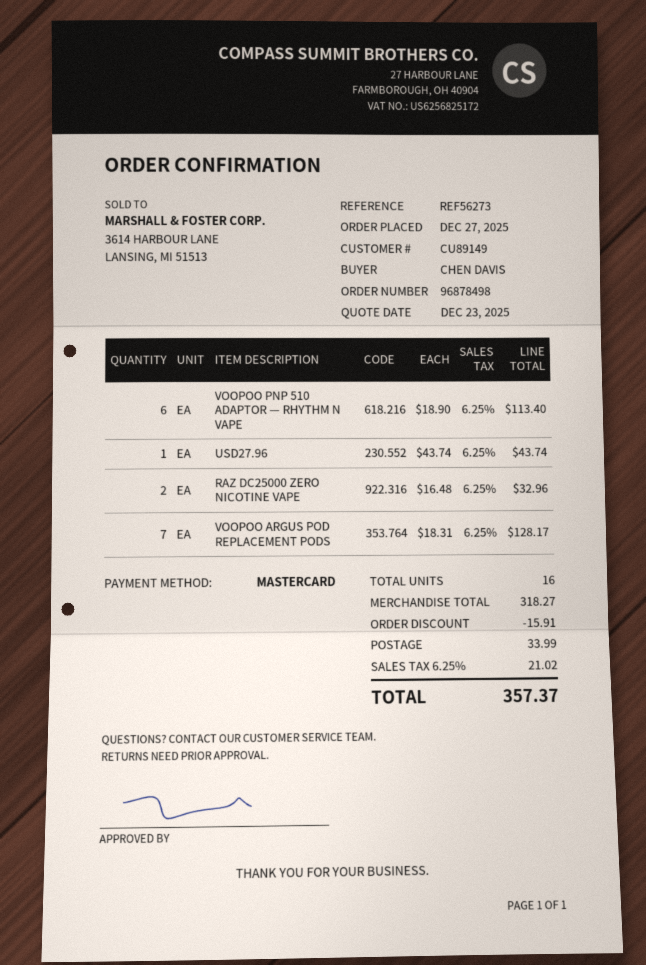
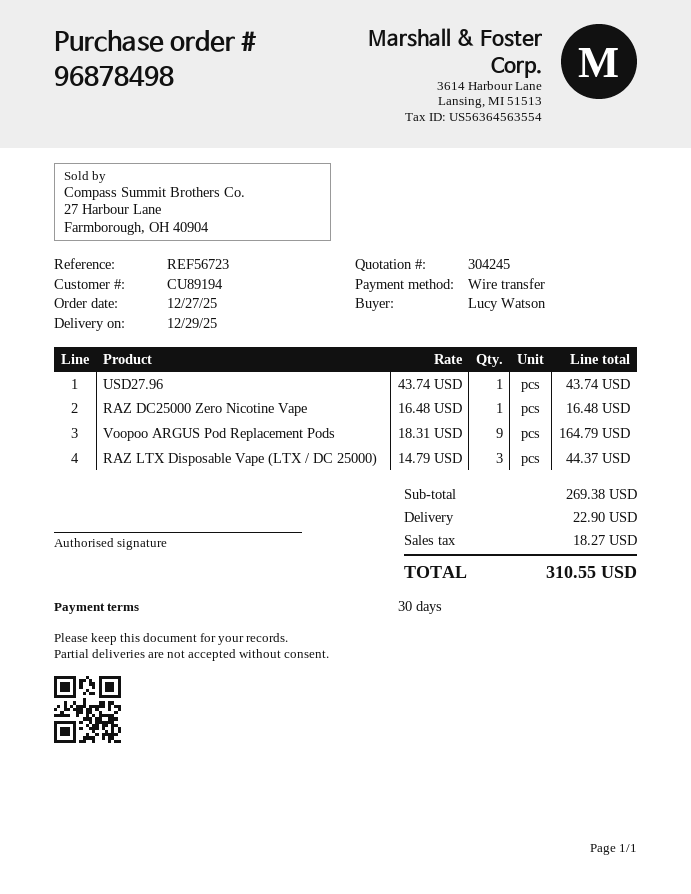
customer number: CU89149 -> CU89194
reference: REF56273 -> REF56723
ordered by: CHEN DAVIS -> Lucy Watson
payment method: Mastercard -> bank transfer
VOOPOO PNP 510 ADAPTOR — RHYTHM N VAPE: 6 x 18.90 = 113.40 -> none
RAZ DC25000 ZERO NICOTINE VAPE: 2 x 16.48 = 32.96 -> 1 x 16.48 = 16.48
VOOPOO ARGUS POD REPLACEMENT PODS: 7 x 18.31 = 128.17 -> 9 x 18.31 = 164.79
RAZ LTX Disposable Vape (LTX / DC 25000): none -> 3 x 14.79 = 44.37
subtotal: 318.27 -> 269.38
discount: 15.91 -> none
shipping: 33.99 -> 22.90
tax: 21.02 -> 18.27
total: 357.37 -> 310.55

